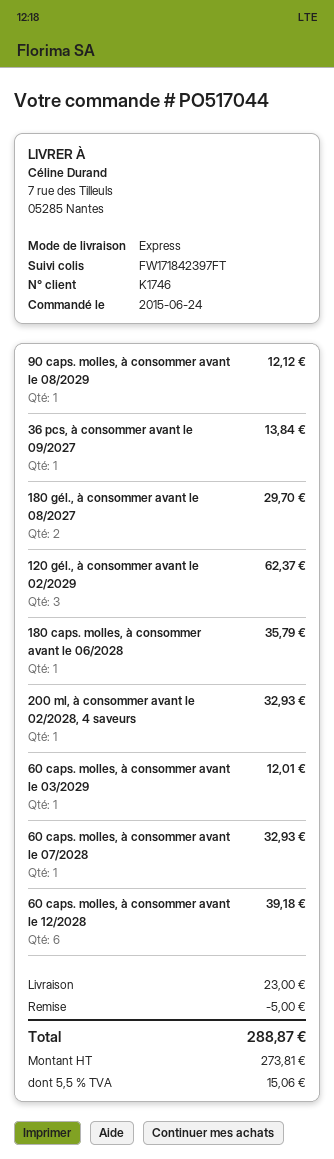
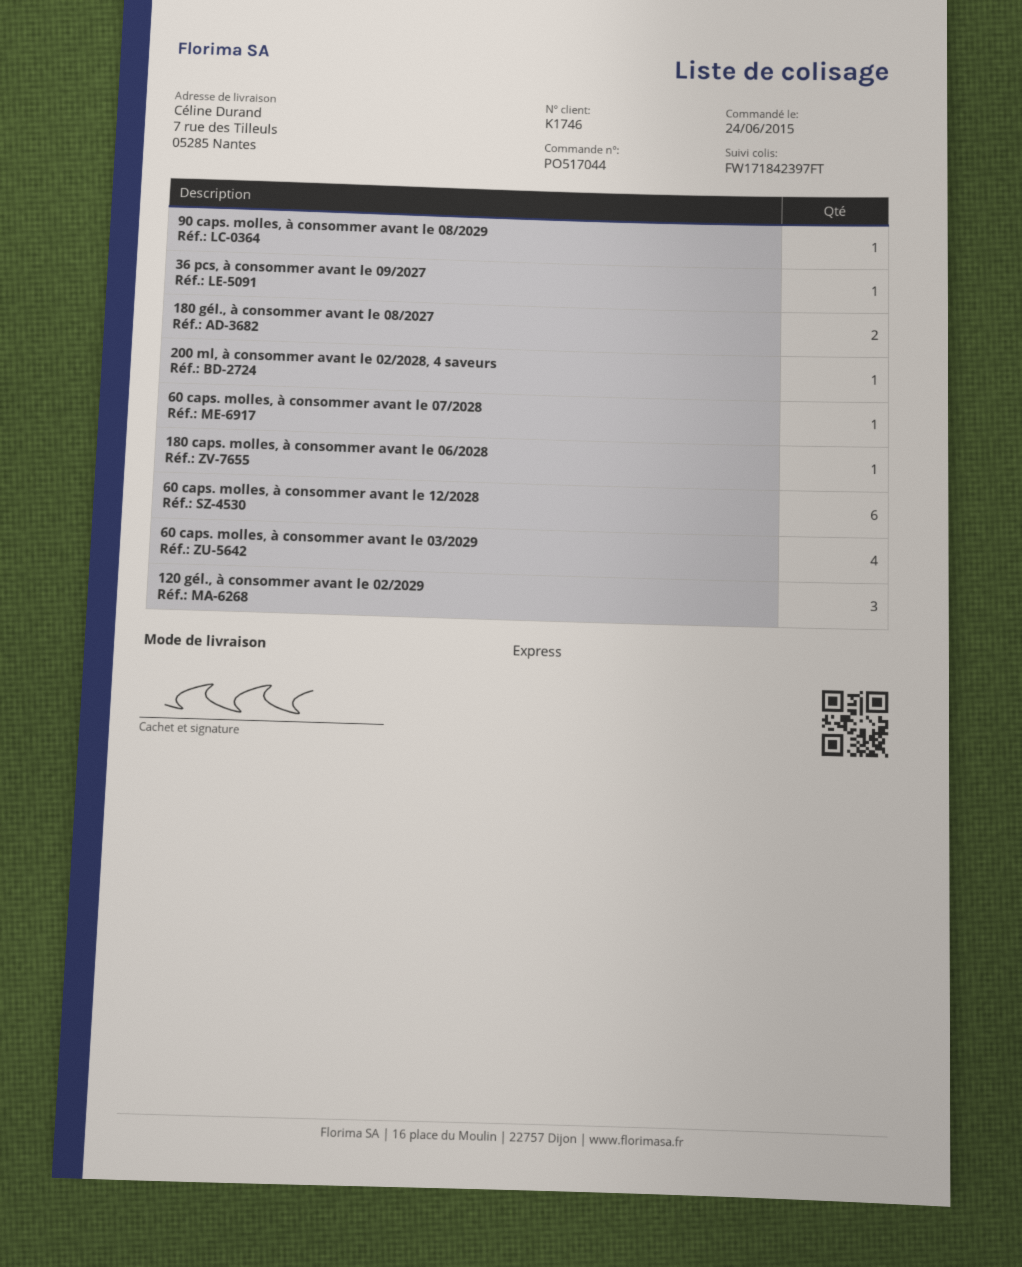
60 caps. molles, à consommer avant le 03/2029: 1 -> 4

